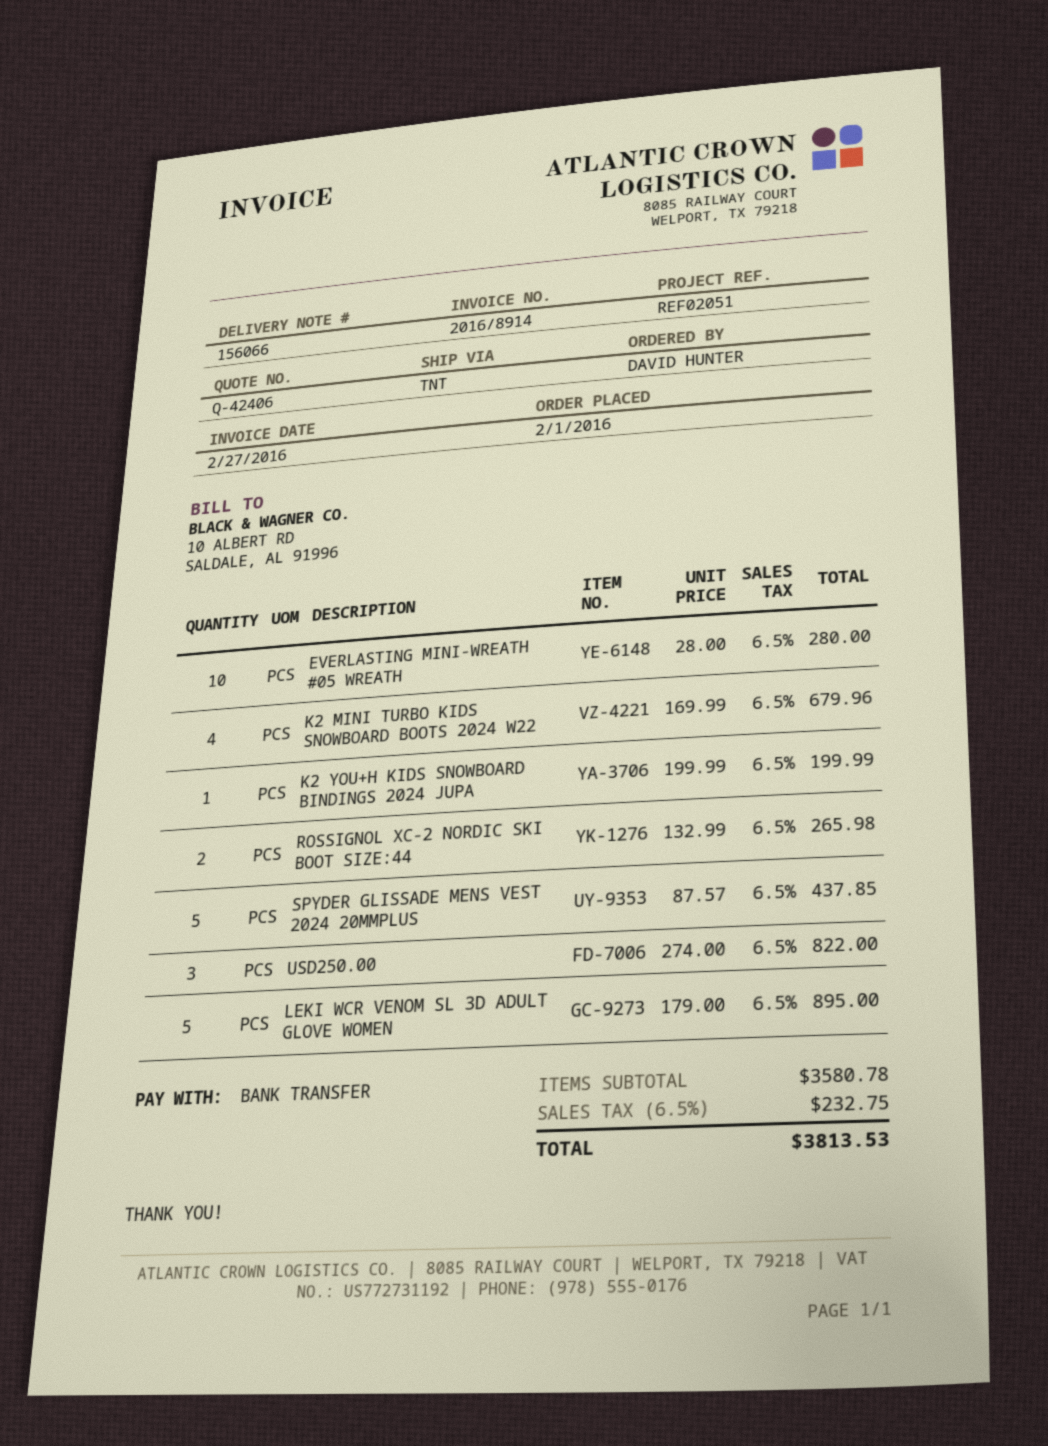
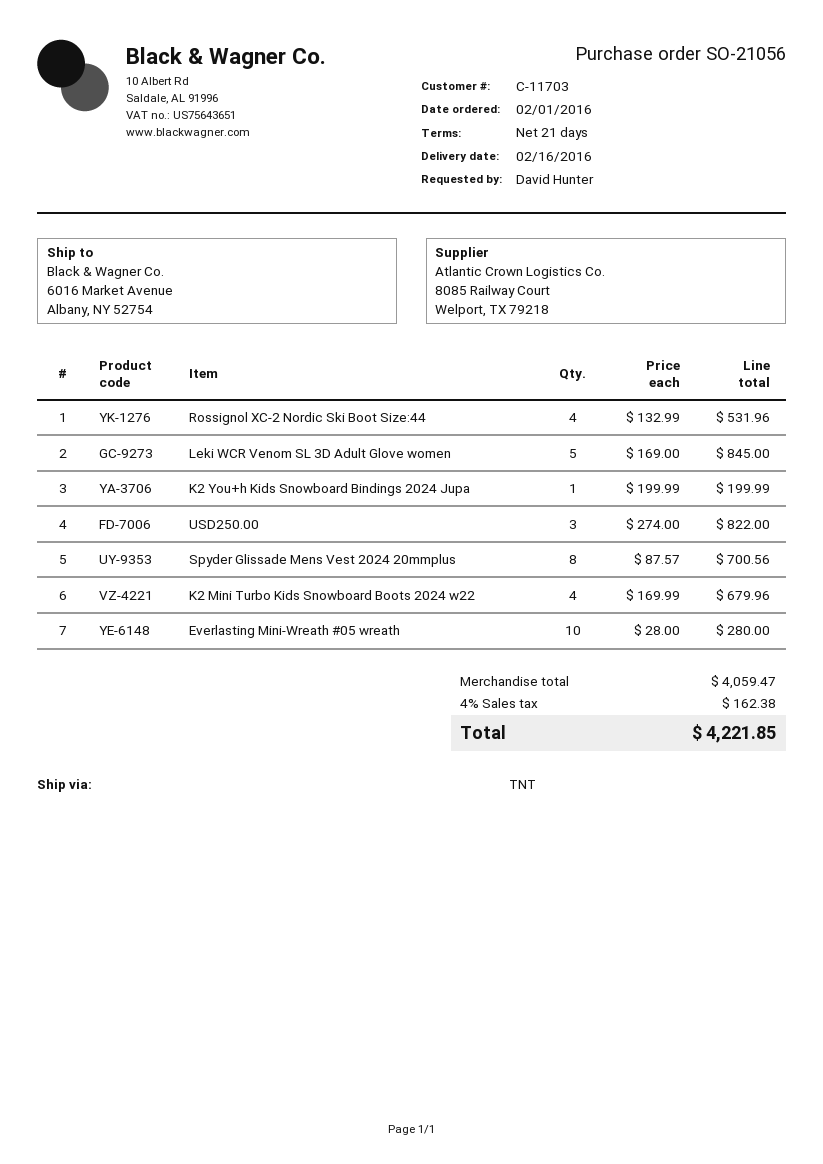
ROSSIGNOL XC-2 NORDIC SKI BOOT SIZE:44: 2 x 132.99 = 265.98 -> 4 x 132.99 = 531.96
SPYDER GLISSADE MENS VEST 2024 20MMPLUS: 5 x 87.57 = 437.85 -> 8 x 87.57 = 700.56
LEKI WCR VENOM SL 3D ADULT GLOVE WOMEN: 5 x 179.00 = 895.00 -> 5 x 169.00 = 845.00
subtotal: 3580.78 -> 4059.47
tax: 6.5% = 232.75 -> 4% = 162.38
total: 3813.53 -> 4221.85

